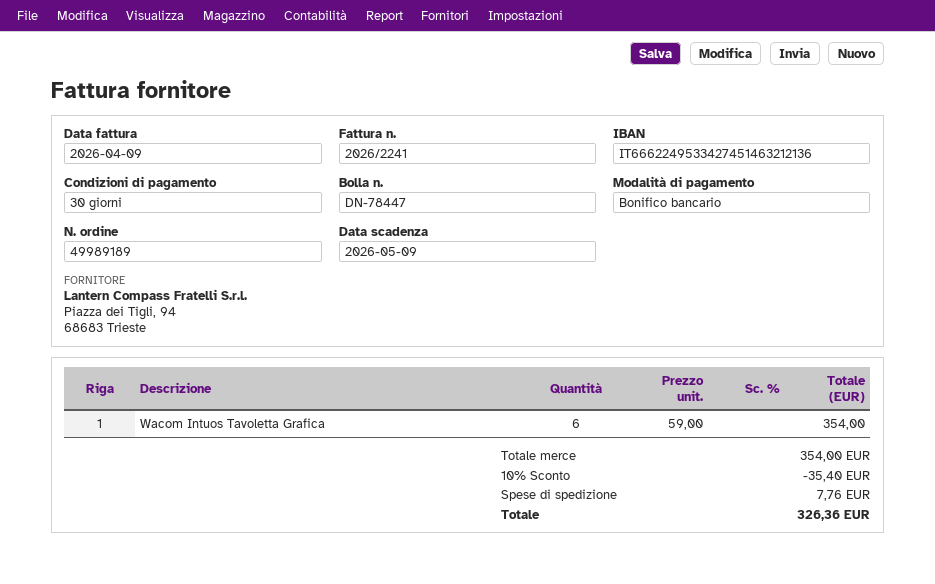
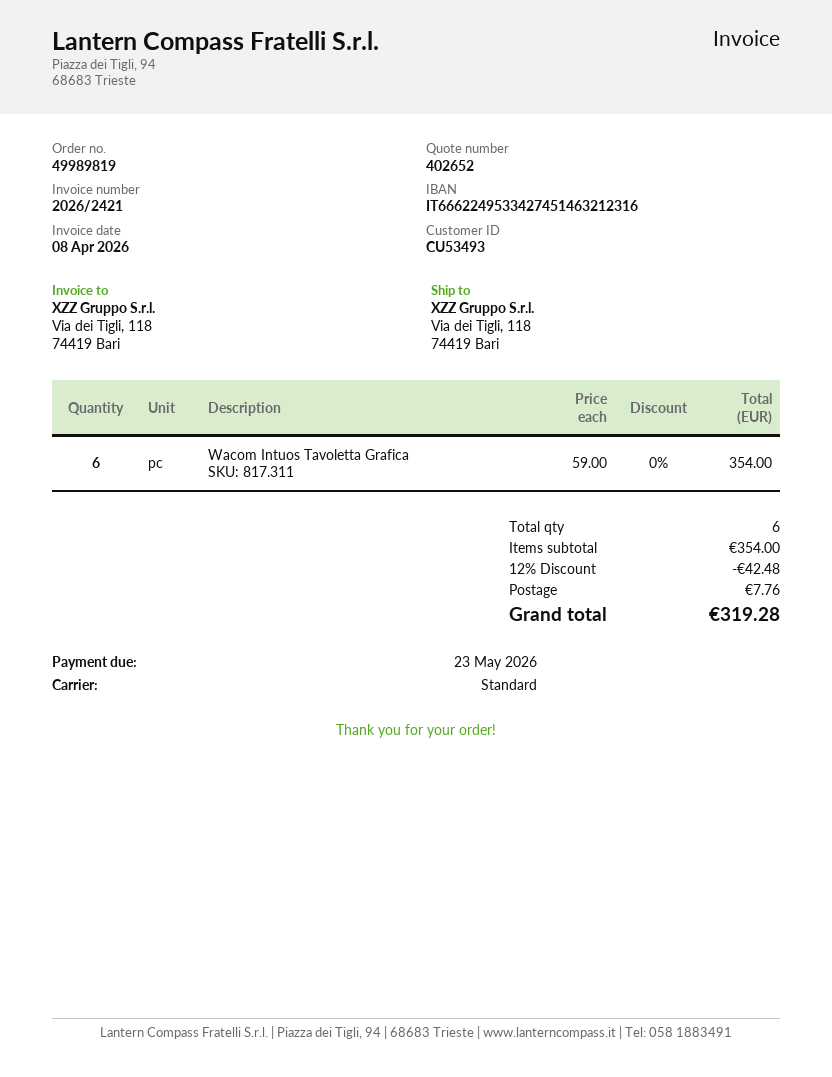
order number: 49989189 -> 49989819
invoice number: 2026/2241 -> 2026/2421
invoice date: 2026-04-09 -> 2026-04-08
due date: 2026-05-09 -> 2026-05-23
bank account: IT6662249533427451463212136 -> IT6662249533427451463212316
discount: 10% = 35.40 -> 12% = 42.48
total: 326.36 -> 319.28

